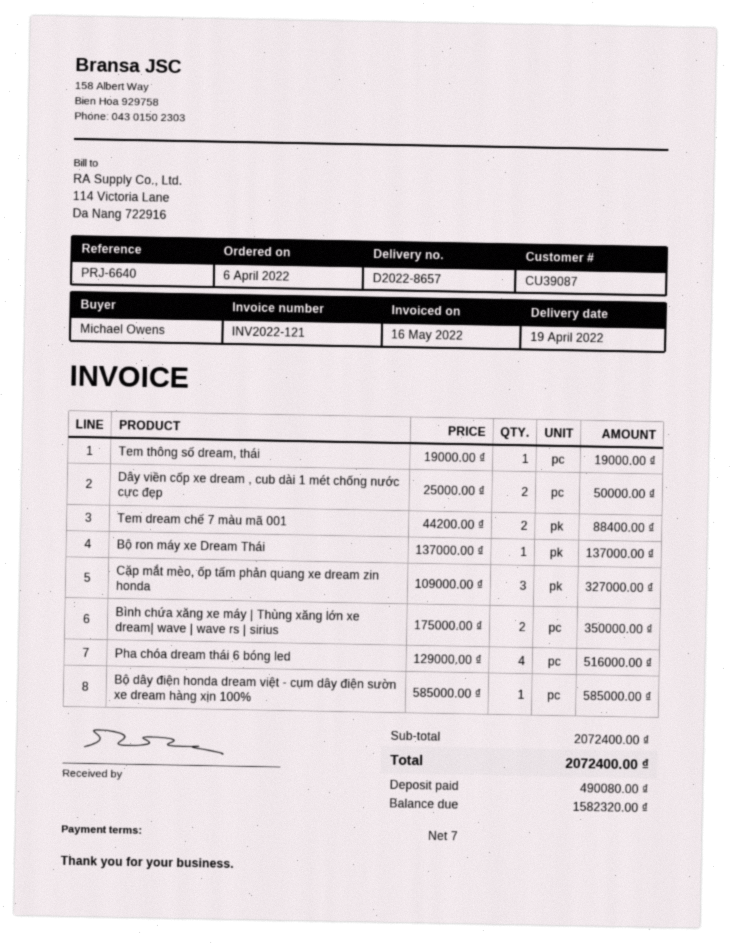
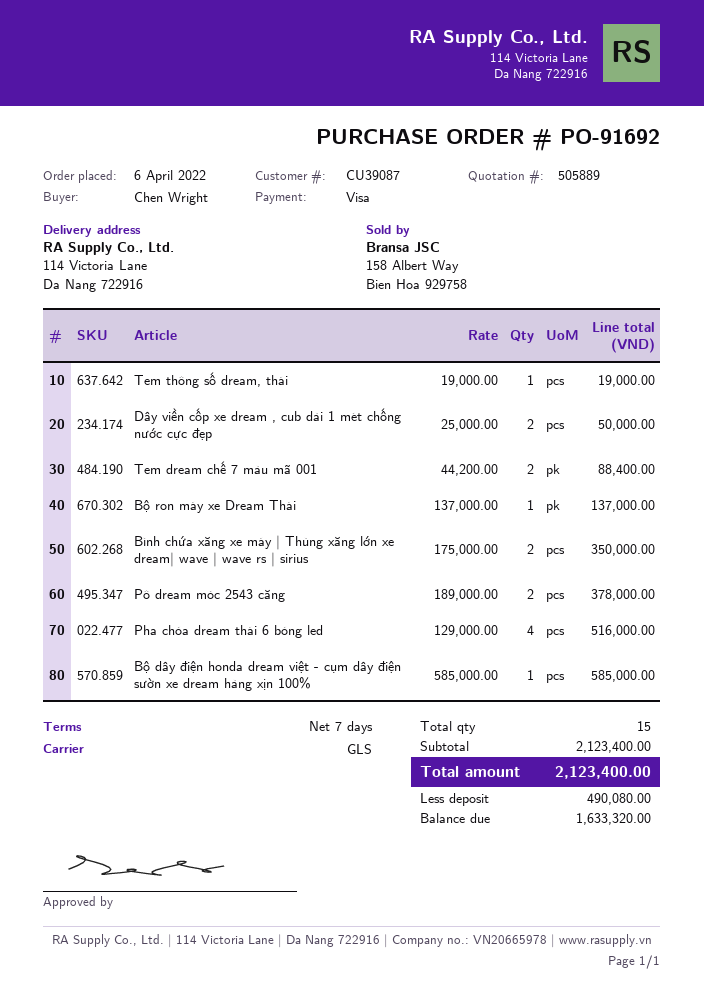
ordered by: Michael Owens -> Chen Wright
Cặp mắt mèo, ốp tấm phản quang xe dream zin honda: 3 x 109000.00 = 327000.00 -> none
Pô dream móc 2543 căng: none -> 2 x 189000.00 = 378000.00
subtotal: 2072400.00 -> 2123400.00
total: 2072400.00 -> 2123400.00
balance: 1582320.00 -> 1633320.00

